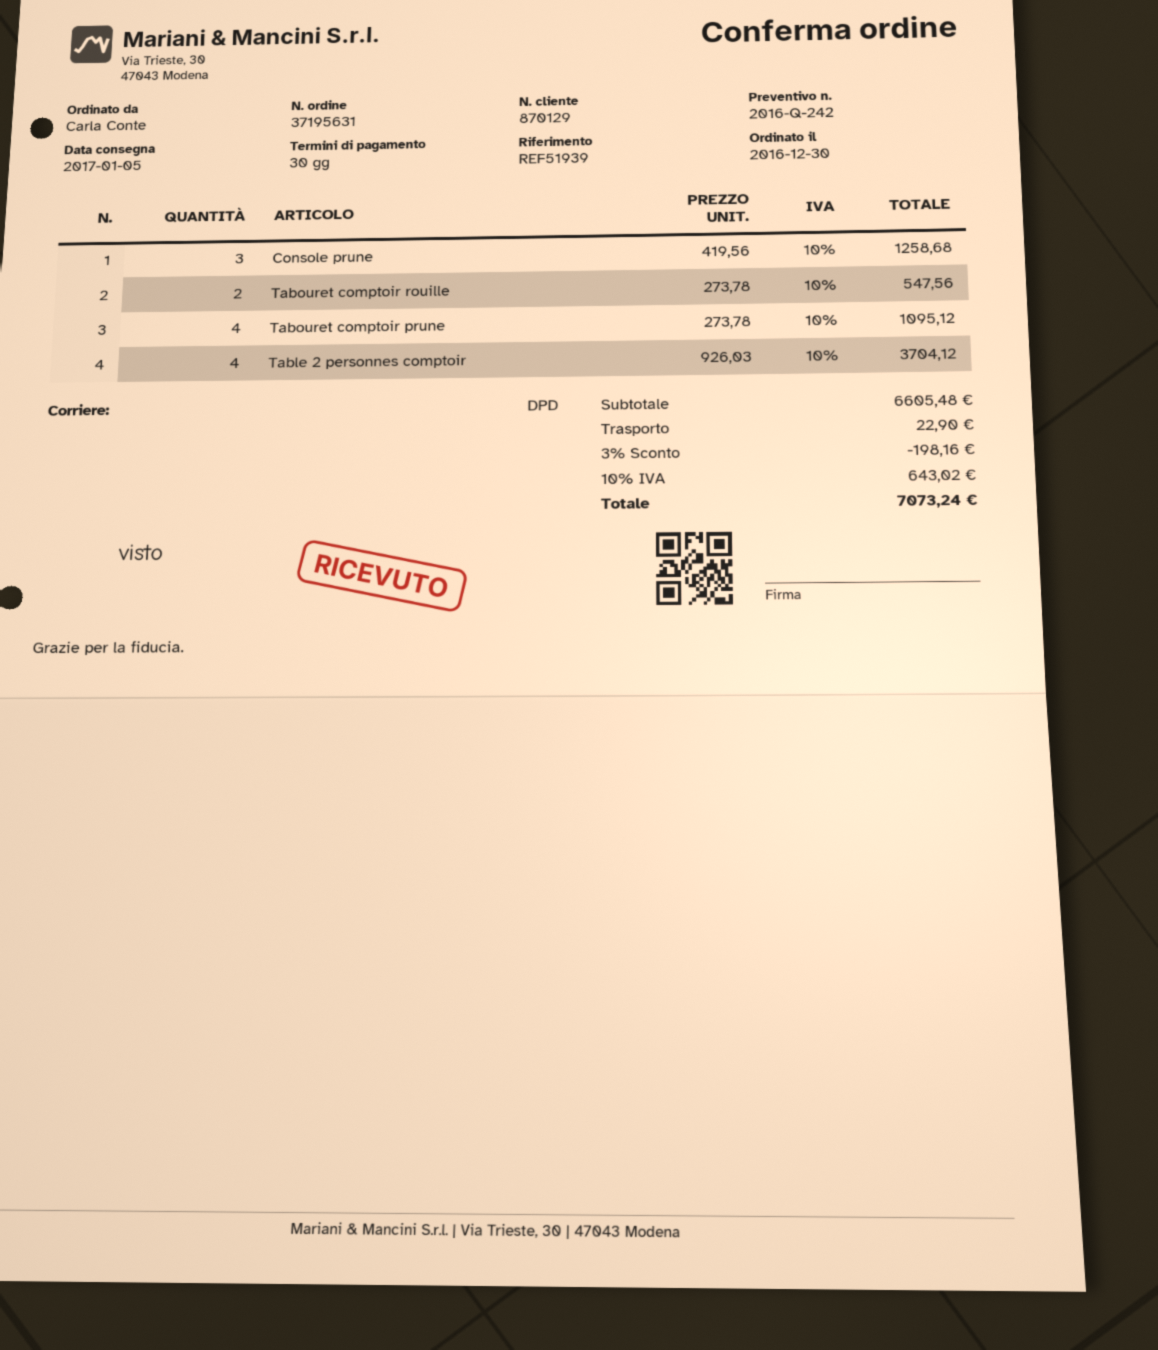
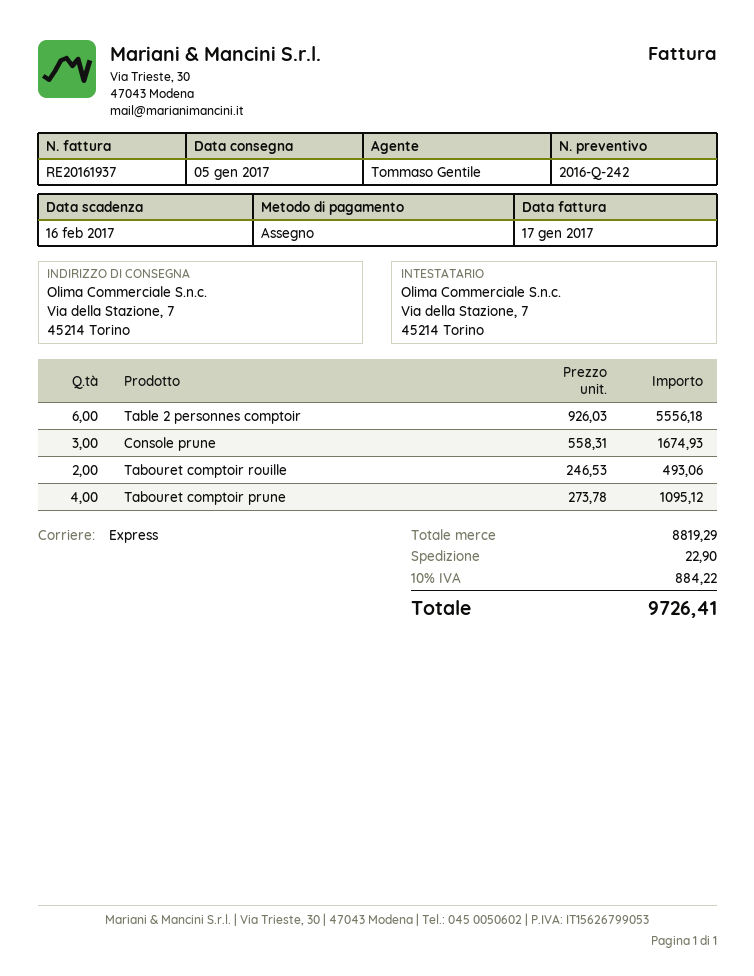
shipping method: DPD -> express
Console prune: 3 x 419.56 = 1258.68 -> 3 x 558.31 = 1674.93
Tabouret comptoir rouille: 2 x 273.78 = 547.56 -> 2 x 246.53 = 493.06
Table 2 personnes comptoir: 4 x 926.03 = 3704.12 -> 6 x 926.03 = 5556.18
subtotal: 6605.48 -> 8819.29
discount: 3% = 198.16 -> none
tax: 10% = 643.02 -> 10% = 884.22
total: 7073.24 -> 9726.41

